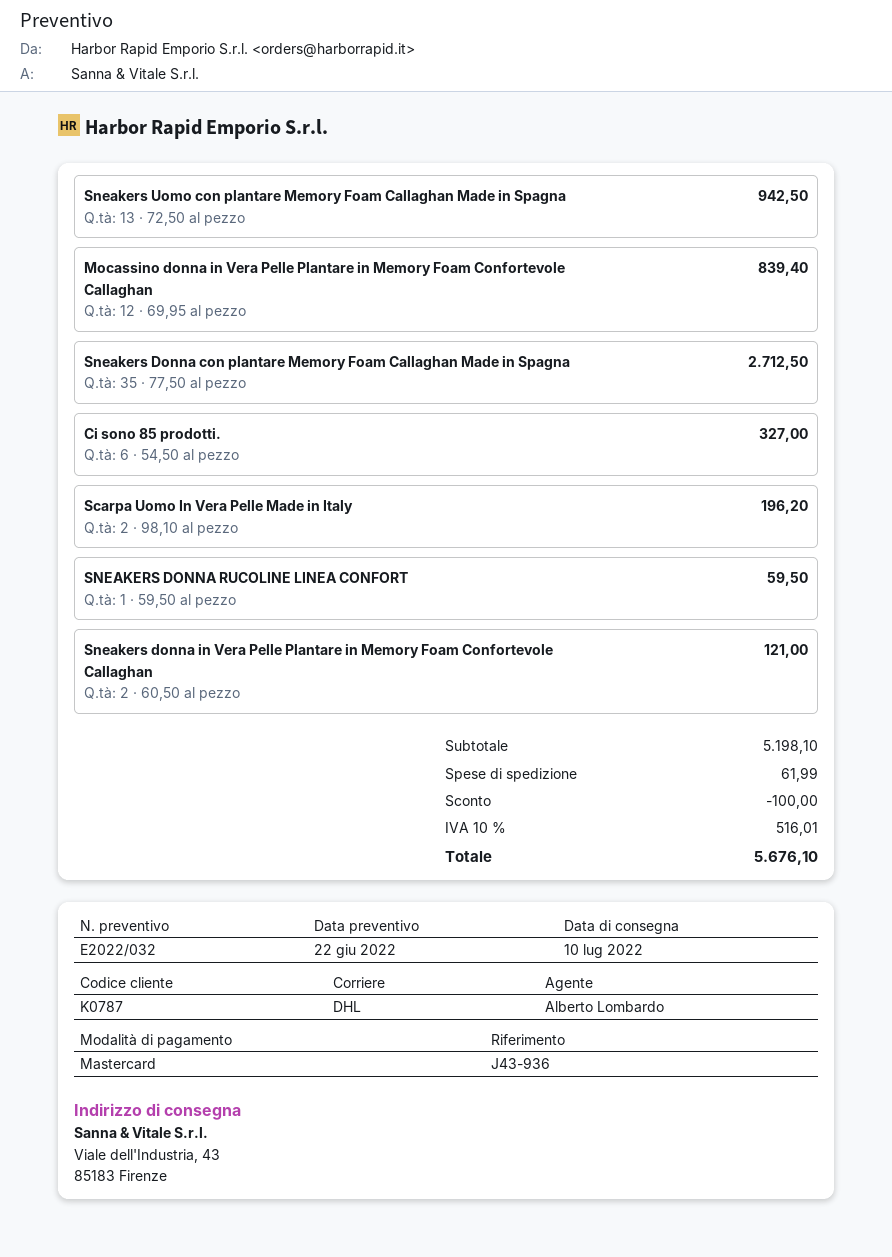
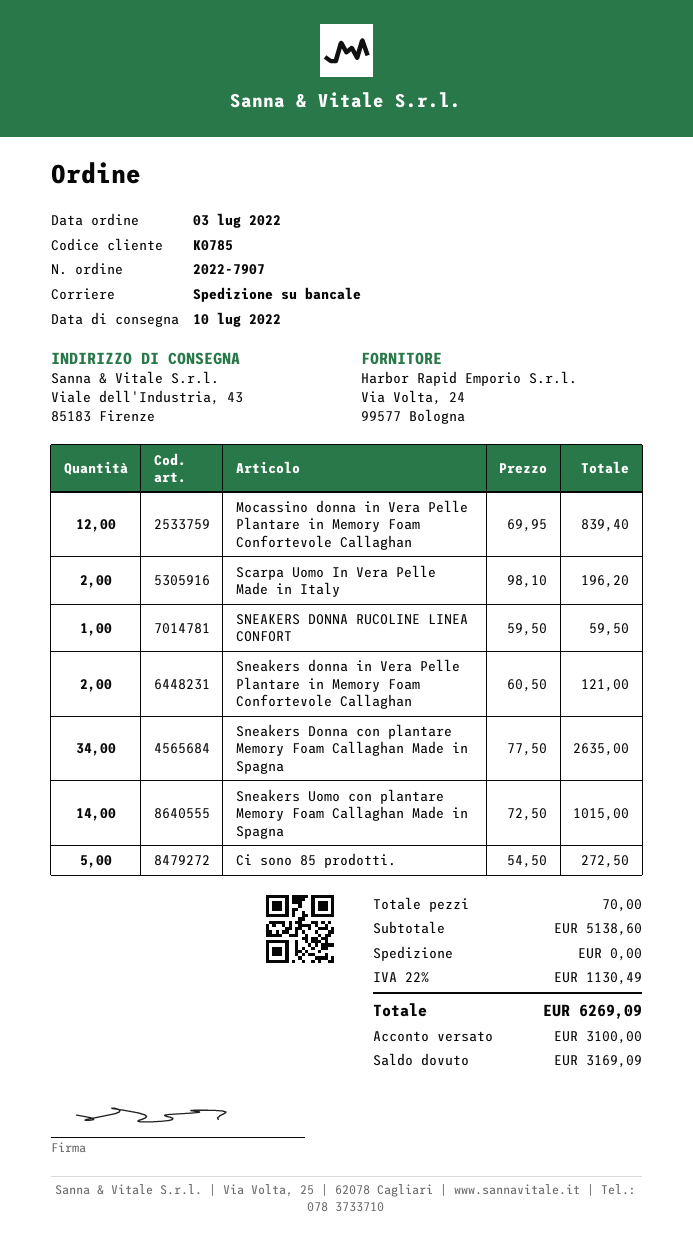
customer number: K0787 -> K0785
shipping method: DHL -> pallet freight
Sneakers Uomo con plantare Memory Foam Callaghan Made in Spagna: 13 x 72.50 = 942.50 -> 14 x 72.50 = 1015.00
Sneakers Donna con plantare Memory Foam Callaghan Made in Spagna: 35 x 77.50 = 2712.50 -> 34 x 77.50 = 2635.00
Ci sono 85 prodotti.: 6 x 54.50 = 327.00 -> 5 x 54.50 = 272.50
subtotal: 5198.10 -> 5138.60
discount: 100.00 -> none
shipping: 61.99 -> 0.00
tax: 10% = 516.01 -> 22% = 1130.49
total: 5676.10 -> 6269.09

